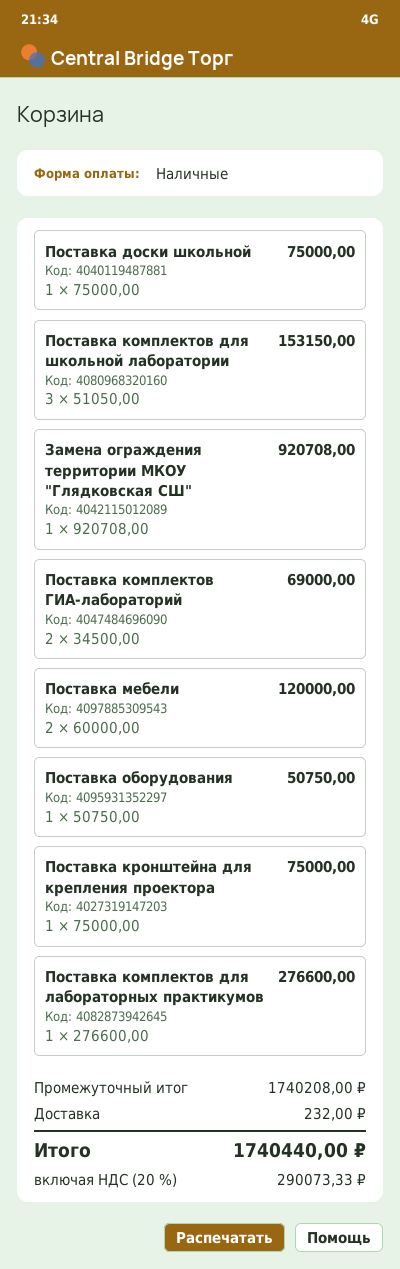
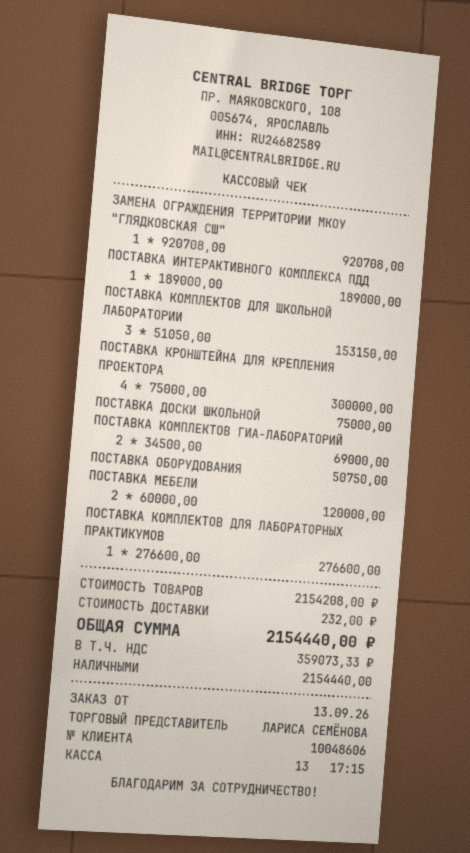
Поставка кронштейна для крепления проектора: 1 x 75000.00 = 75000.00 -> 4 x 75000.00 = 300000.00
ПОСТАВКА ИНТЕРАКТИВНОГО КОМПЛЕКСА ПДД: none -> 1 x 189000.00 = 189000.00
subtotal: 1740208.00 -> 2154208.00
tax: 290073.33 -> 359073.33
total: 1740440.00 -> 2154440.00

